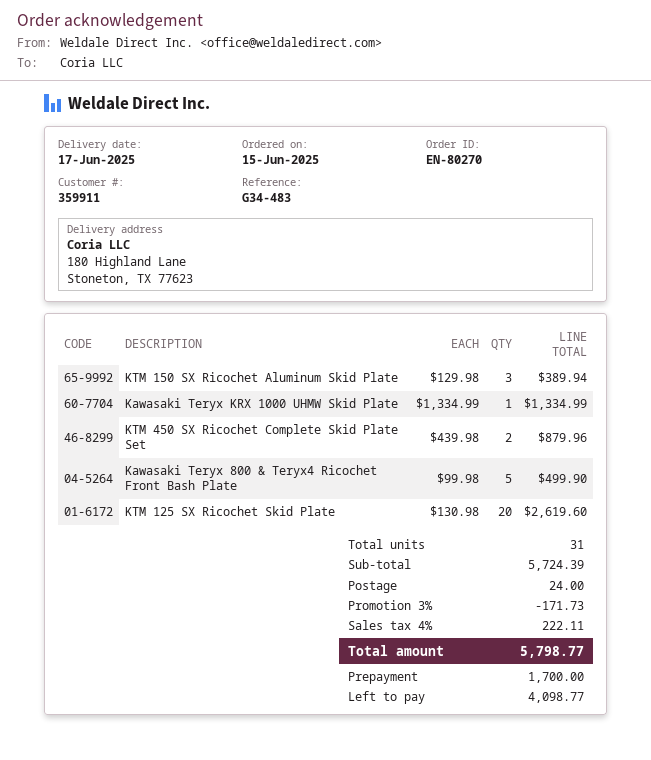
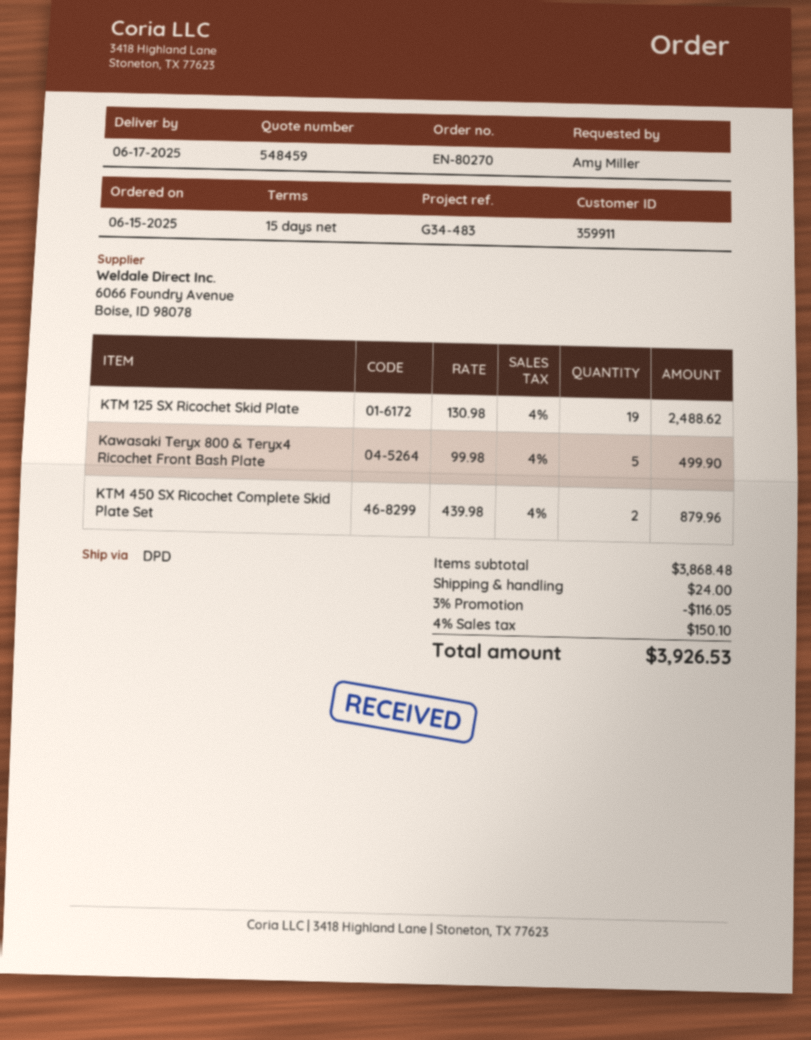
KTM 150 SX Ricochet Aluminum Skid Plate: 3 x 129.98 = 389.94 -> none
Kawasaki Teryx KRX 1000 UHMW Skid Plate: 1 x 1334.99 = 1334.99 -> none
KTM 125 SX Ricochet Skid Plate: 20 x 130.98 = 2619.60 -> 19 x 130.98 = 2488.62
subtotal: 5724.39 -> 3868.48
discount: 3% = 171.73 -> 3% = 116.05
tax: 4% = 222.11 -> 4% = 150.10
total: 5798.77 -> 3926.53

